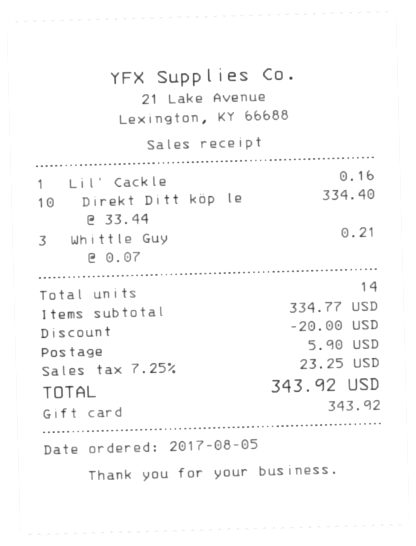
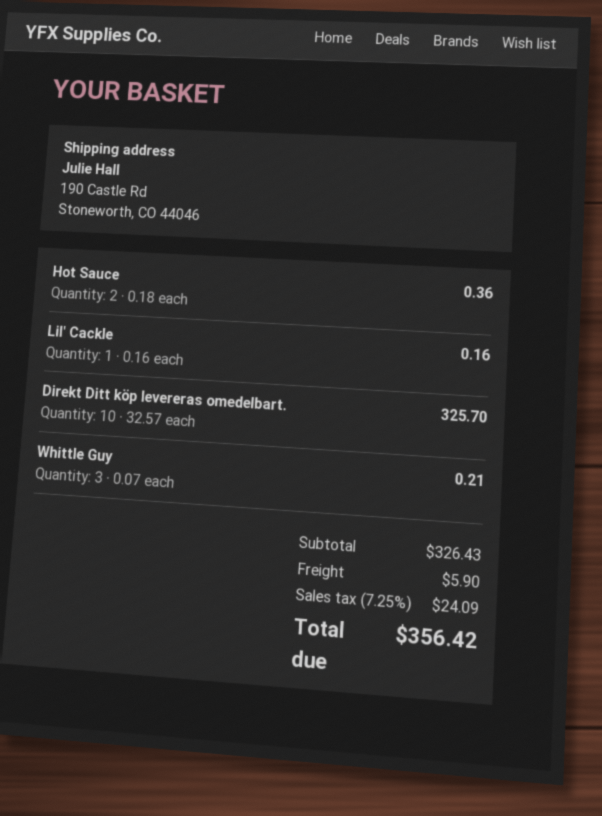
Direkt Ditt köp le: 10 x 33.44 = 334.40 -> 10 x 32.57 = 325.70
Hot Sauce: none -> 2 x 0.18 = 0.36
subtotal: 334.77 -> 326.43
discount: 20.00 -> none
tax: 7.25% = 23.25 -> 7.25% = 24.09
total: 343.92 -> 356.42

